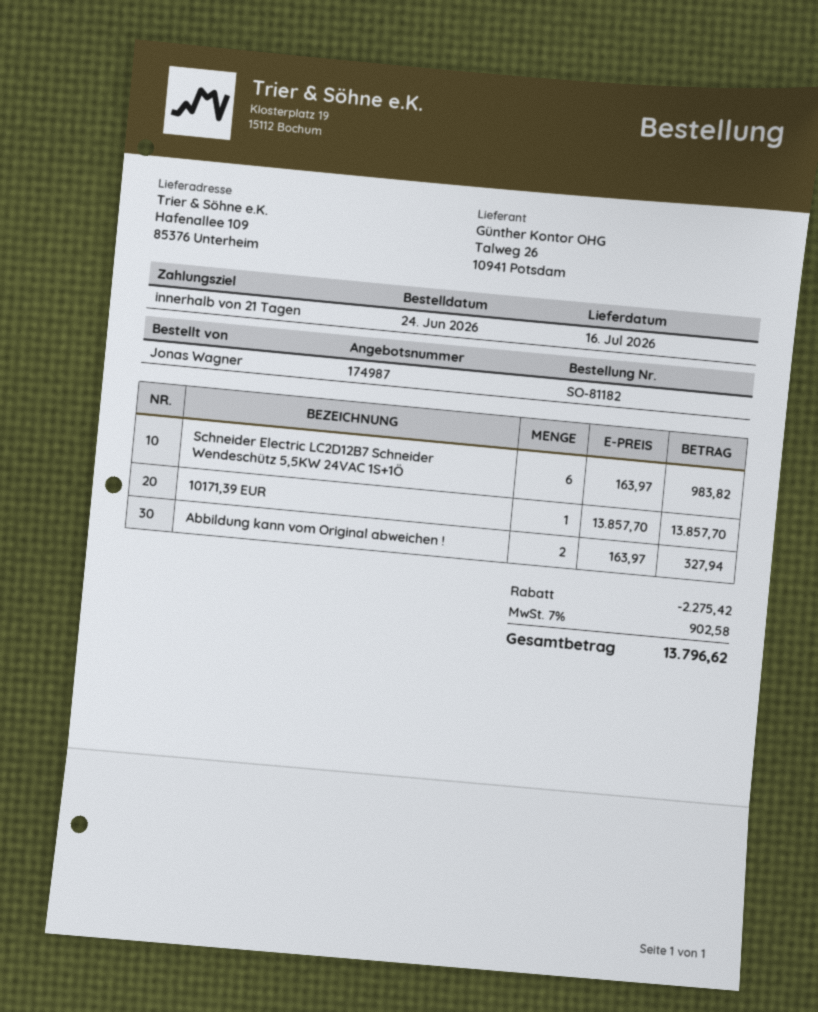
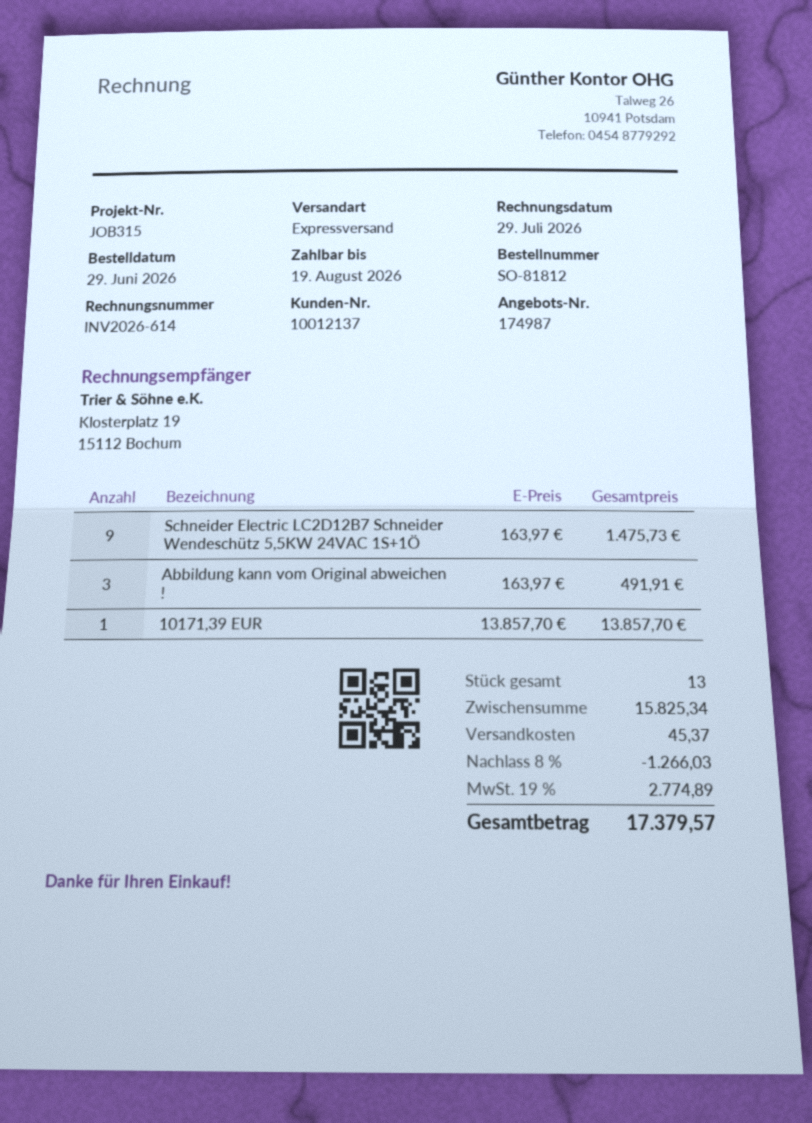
order number: SO-81182 -> SO-81812
order date: 2026-06-24 -> 2026-06-29
Schneider Electric LC2D12B7 Schneider Wendeschütz 5,5KW 24VAC 1S+1Ö: 6 x 163.97 = 983.82 -> 9 x 163.97 = 1475.73
Abbildung kann vom Original abweichen !: 2 x 163.97 = 327.94 -> 3 x 163.97 = 491.91
discount: 2275.42 -> 1266.03
shipping: none -> 45.37
tax: 7% = 902.58 -> 19% = 2774.89
total: 13796.62 -> 17379.57

